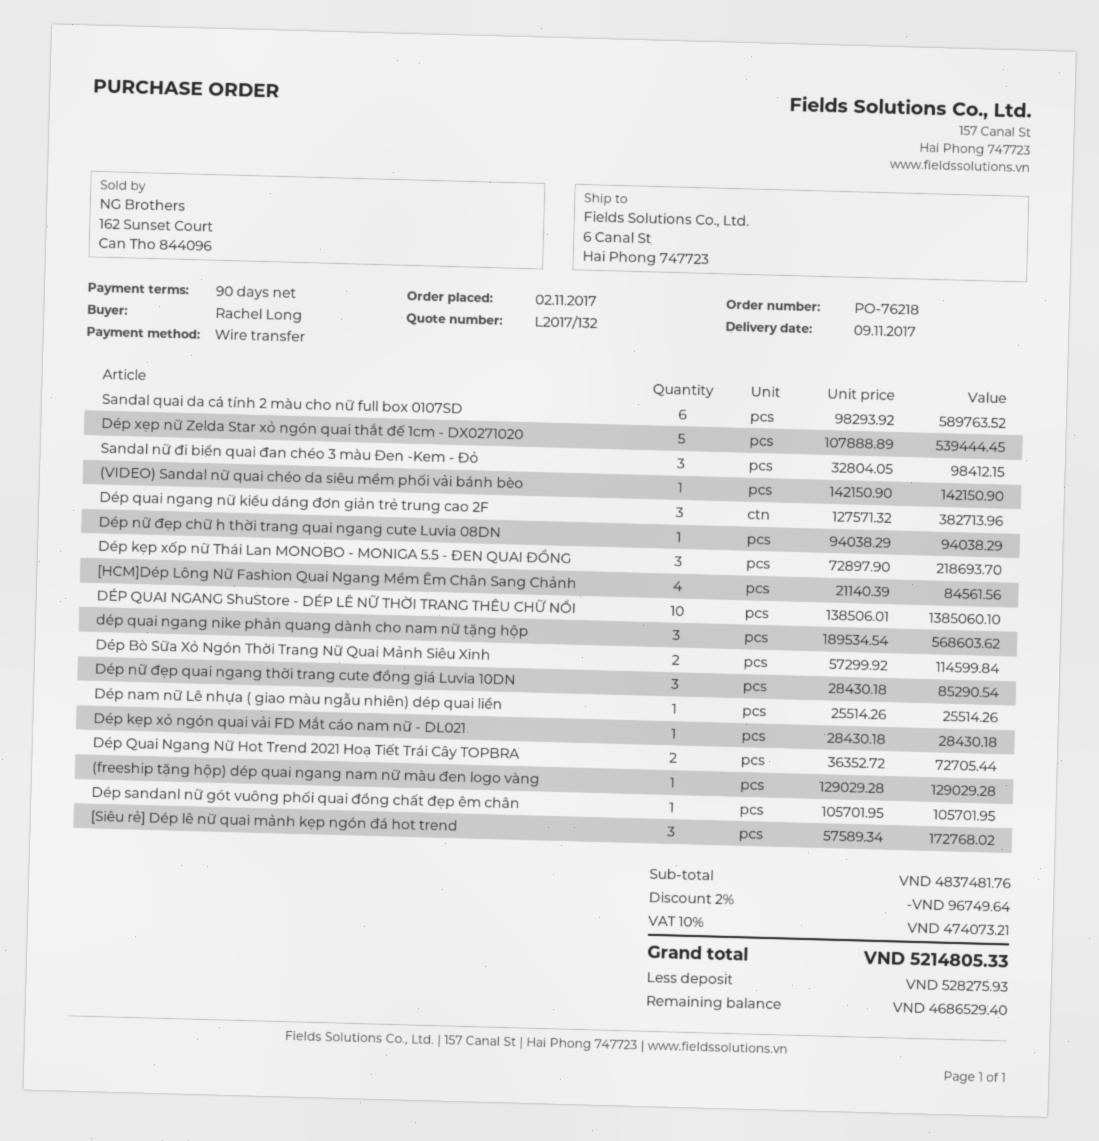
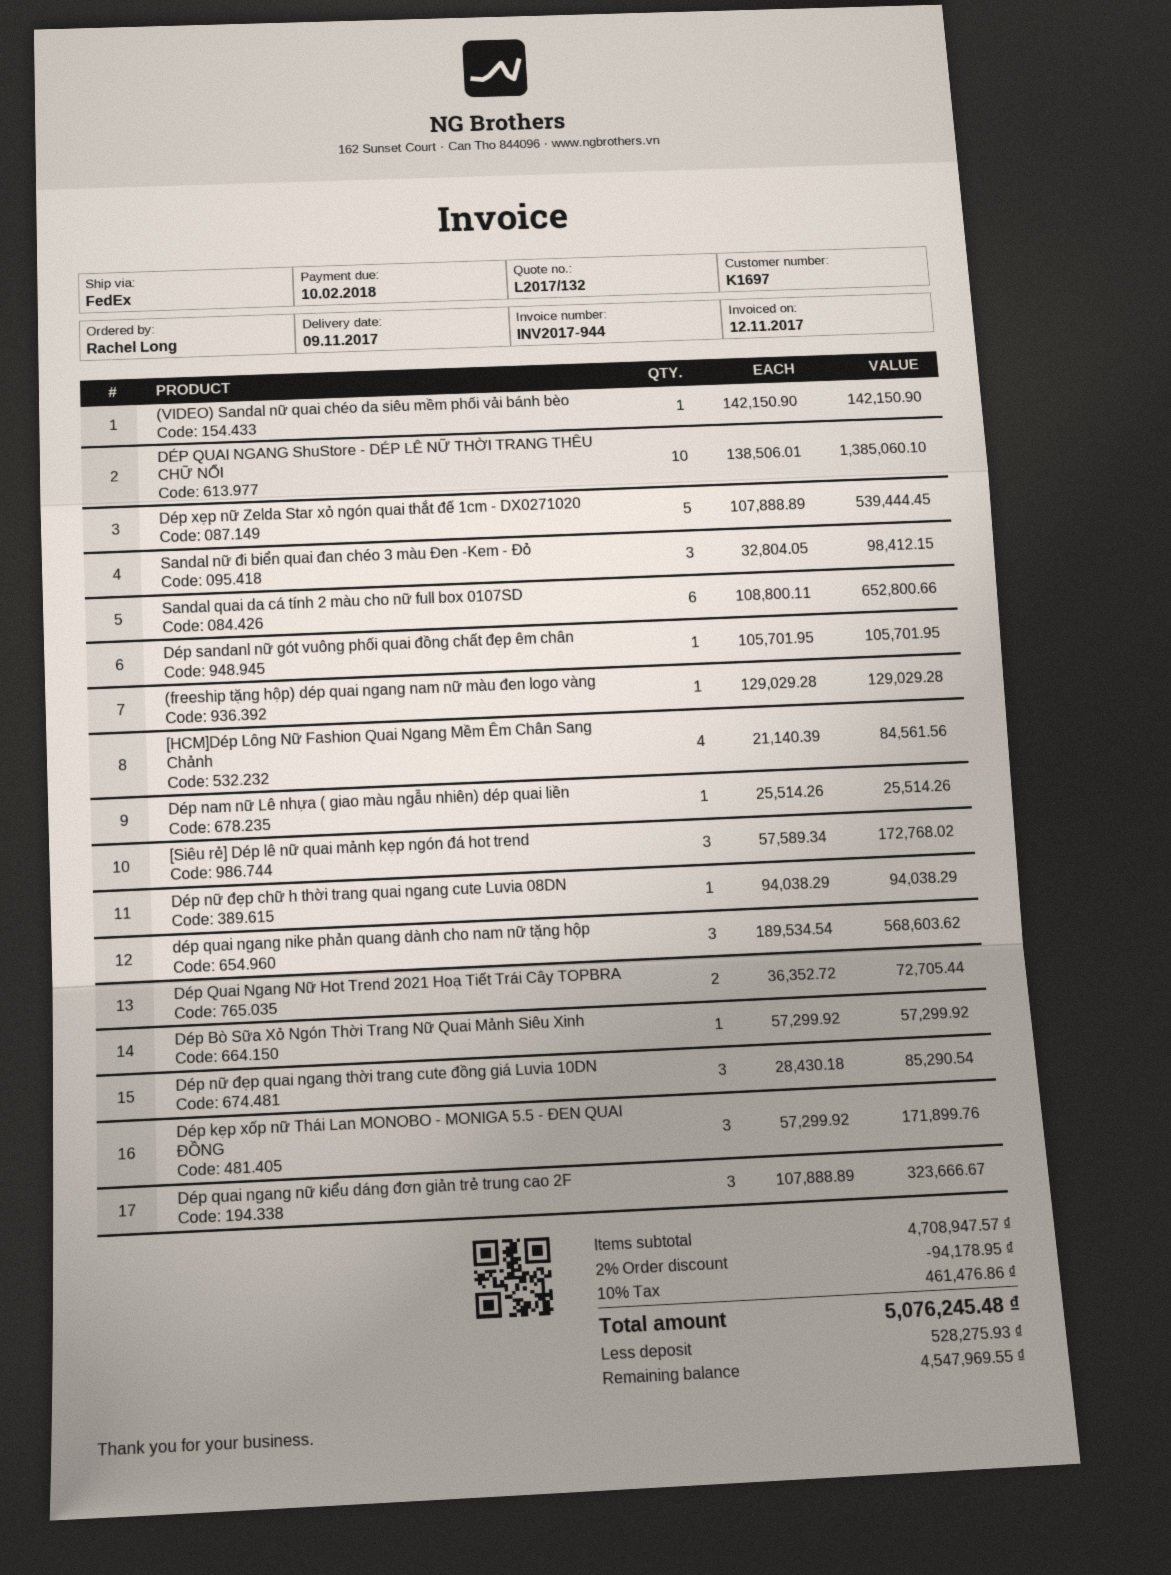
Sandal quai da cá tính 2 màu cho nữ full box 0107SD: 6 x 98293.92 = 589763.52 -> 6 x 108800.11 = 652800.66
Dép quai ngang nữ kiểu dáng đơn giản trẻ trung cao 2F: 3 x 127571.32 = 382713.96 -> 3 x 107888.89 = 323666.67
Dép kẹp xốp nữ Thái Lan MONOBO - MONIGA 5.5 - ĐEN QUAI ĐỒNG: 3 x 72897.90 = 218693.70 -> 3 x 57299.92 = 171899.76
Dép Bò Sữa Xỏ Ngón Thời Trang Nữ Quai Mảnh Siêu Xinh: 2 x 57299.92 = 114599.84 -> 1 x 57299.92 = 57299.92
Dép kẹp xỏ ngón quai vải FD Mắt cáo nam nữ - DL021: 1 x 28430.18 = 28430.18 -> none
subtotal: 4837481.76 -> 4708947.57
discount: 2% = 96749.64 -> 2% = 94178.95
tax: 10% = 474073.21 -> 10% = 461476.86
total: 5214805.33 -> 5076245.48
balance: 4686529.40 -> 4547969.55

